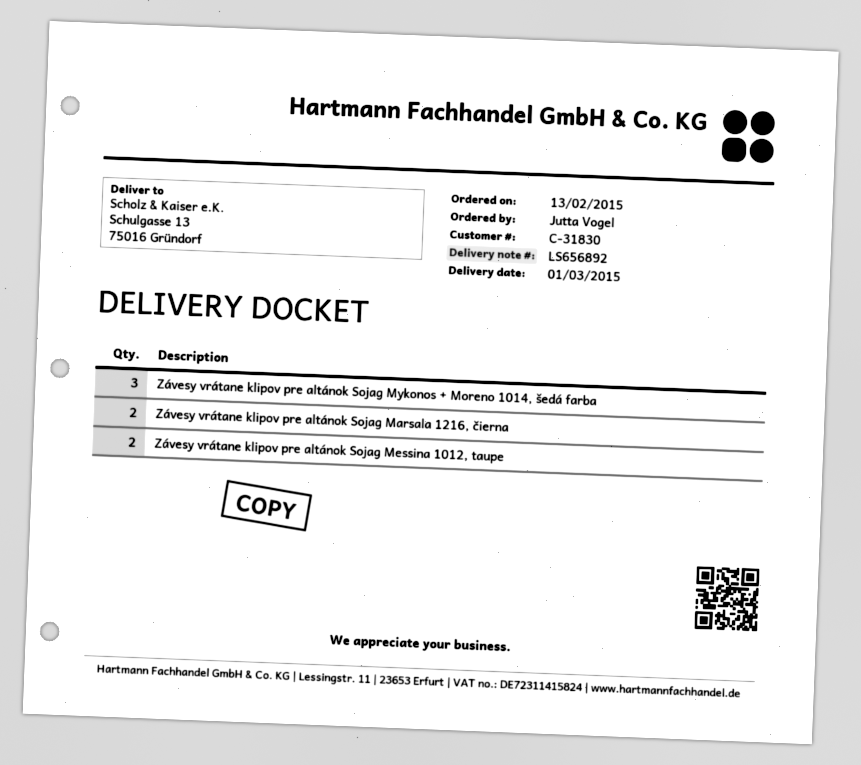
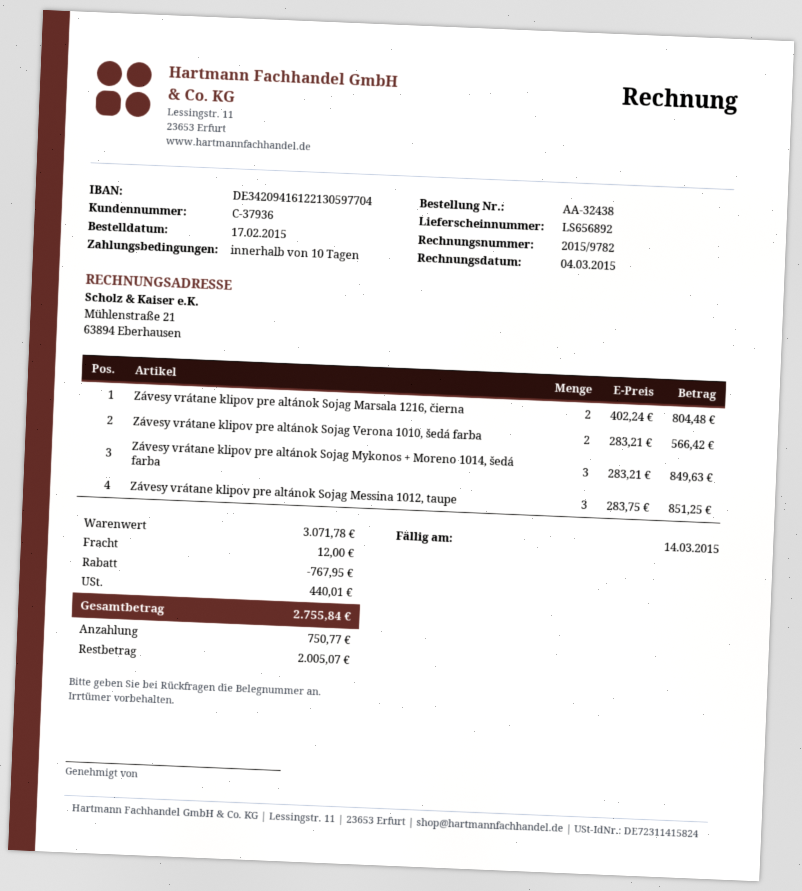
order date: 2015-02-13 -> 2015-02-17
customer number: C-31830 -> C-37936
Závesy vrátane klipov pre altánok Sojag Messina 1012, taupe: 2 -> 3
Závesy vrátane klipov pre altánok Sojag Verona 1010, šedá farba: none -> 2

